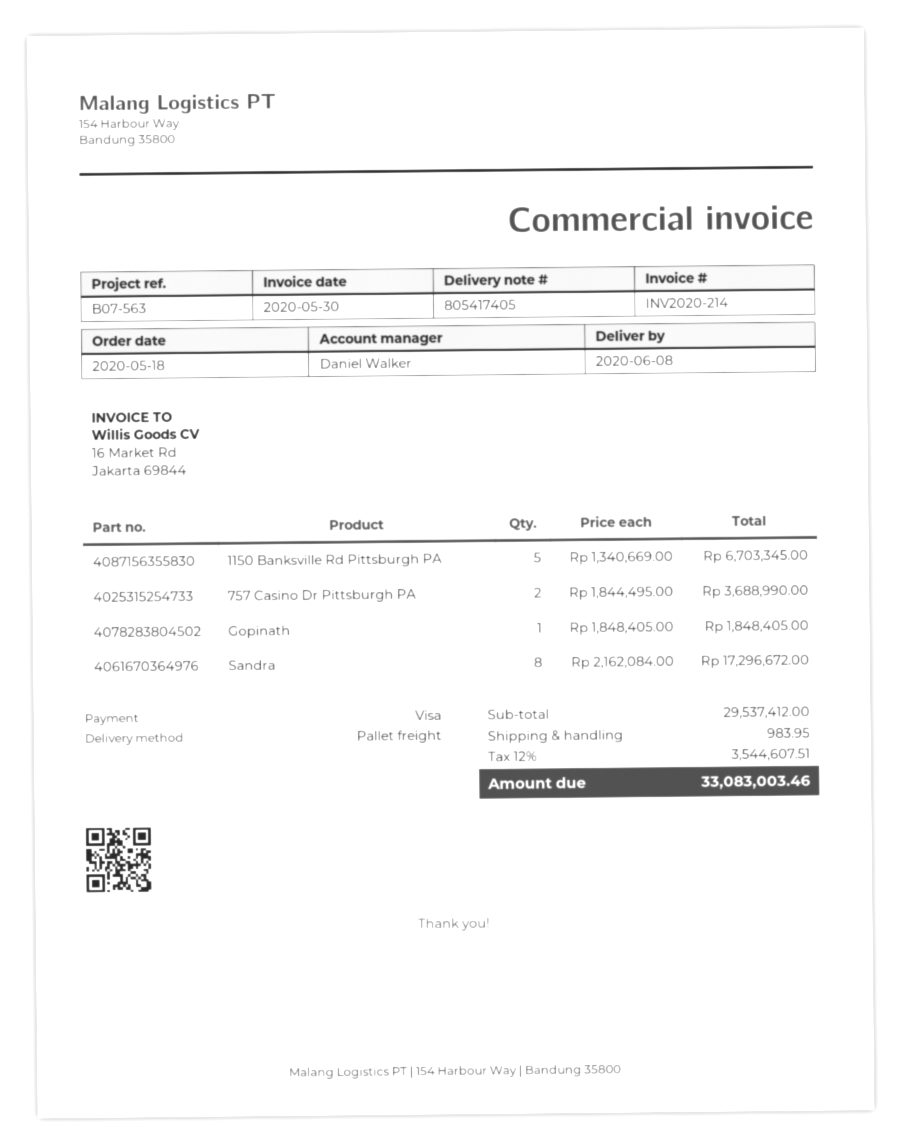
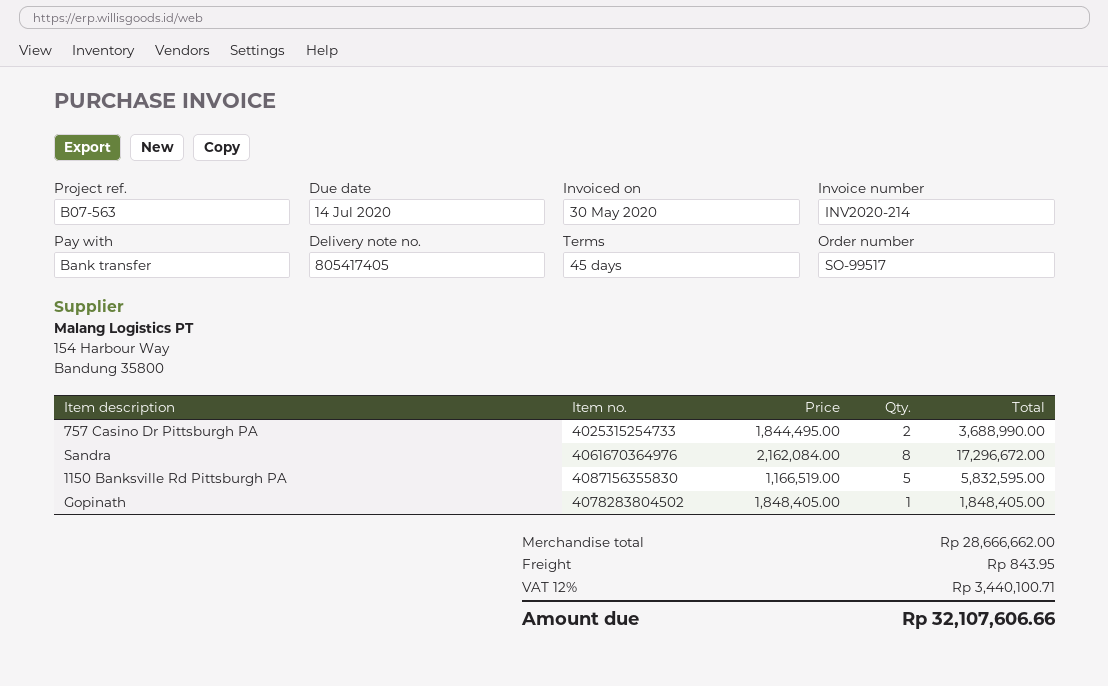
payment method: Visa -> bank transfer
1150 Banksville Rd Pittsburgh PA: 5 x 1340669.00 = 6703345.00 -> 5 x 1166519.00 = 5832595.00
subtotal: 29537412.00 -> 28666662.00
shipping: 983.95 -> 843.95
tax: 12% = 3544607.51 -> 12% = 3440100.71
total: 33083003.46 -> 32107606.66

